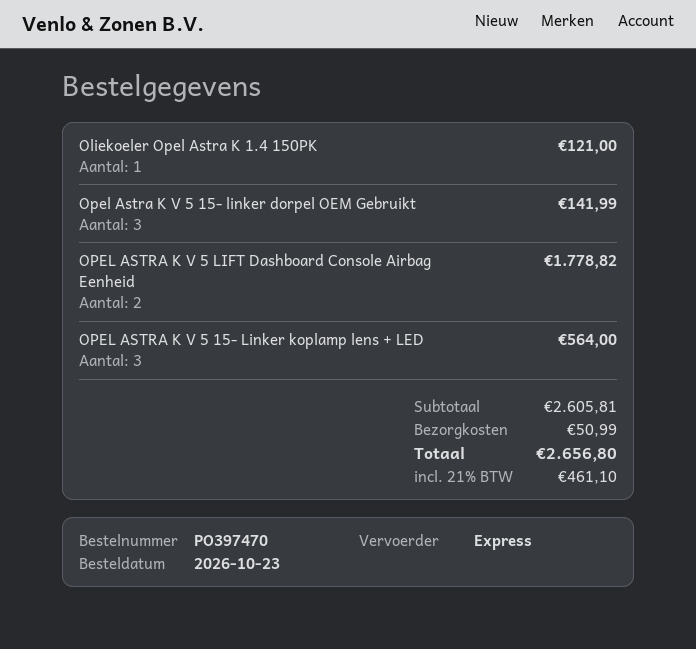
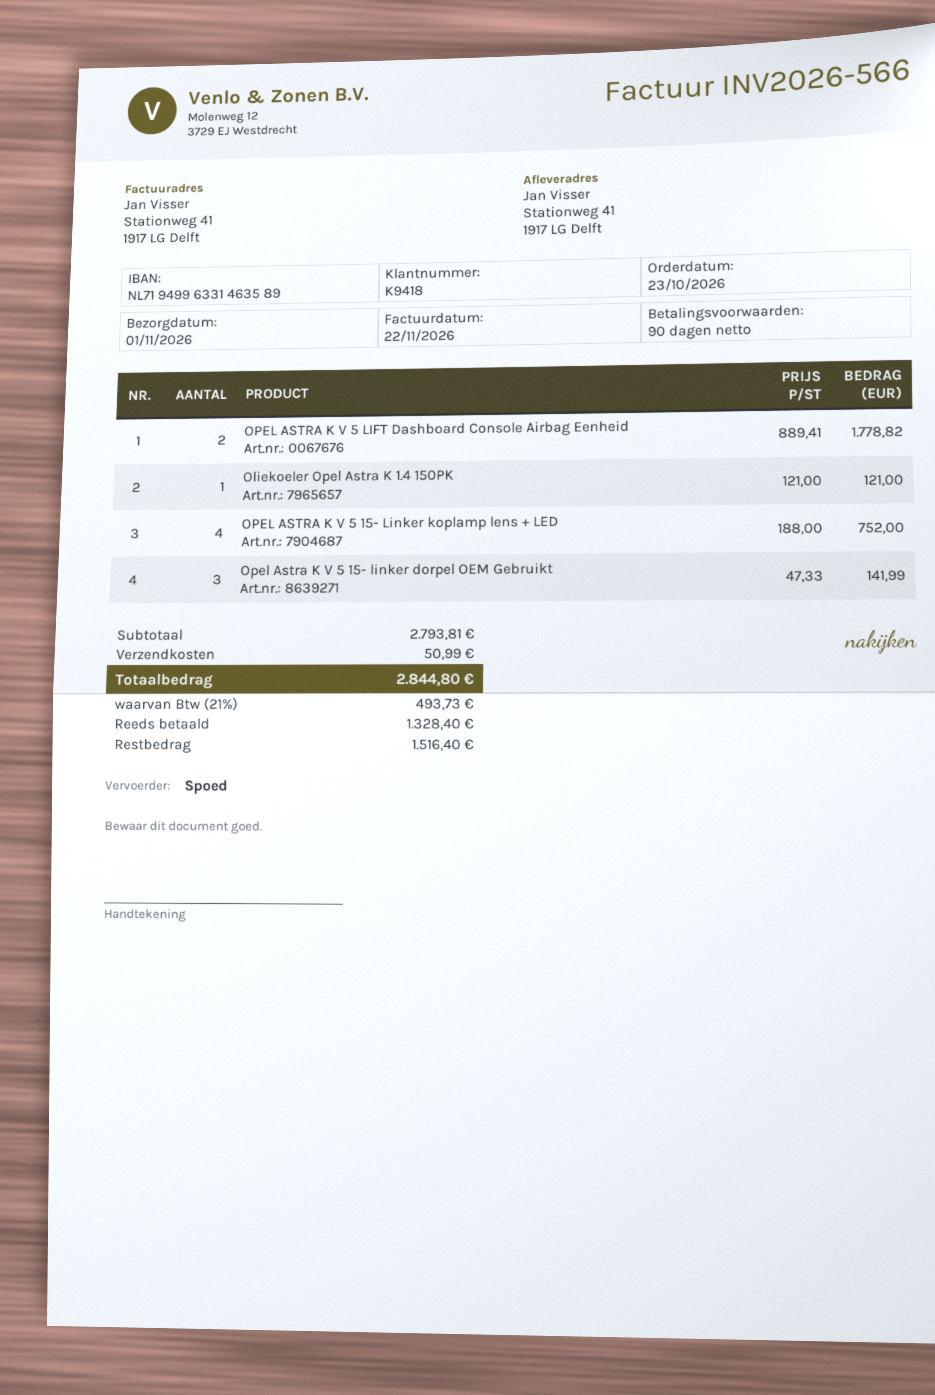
OPEL ASTRA K V 5 15- Linker koplamp lens + LED: 3 for 564.00 -> 4 for 752.00
subtotal: 2605.81 -> 2793.81
tax: 21% = 461.10 -> 21% = 493.73
total: 2656.80 -> 2844.80

